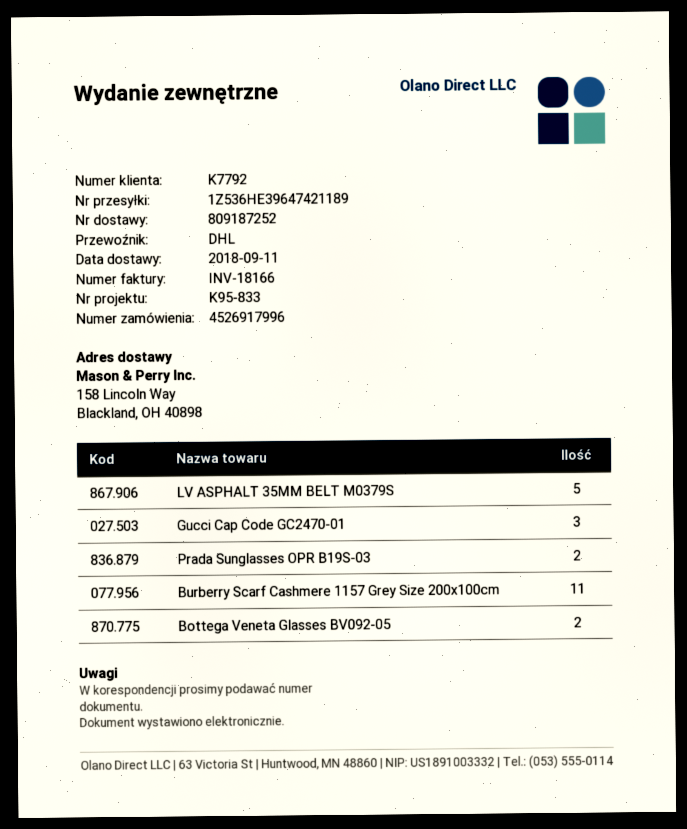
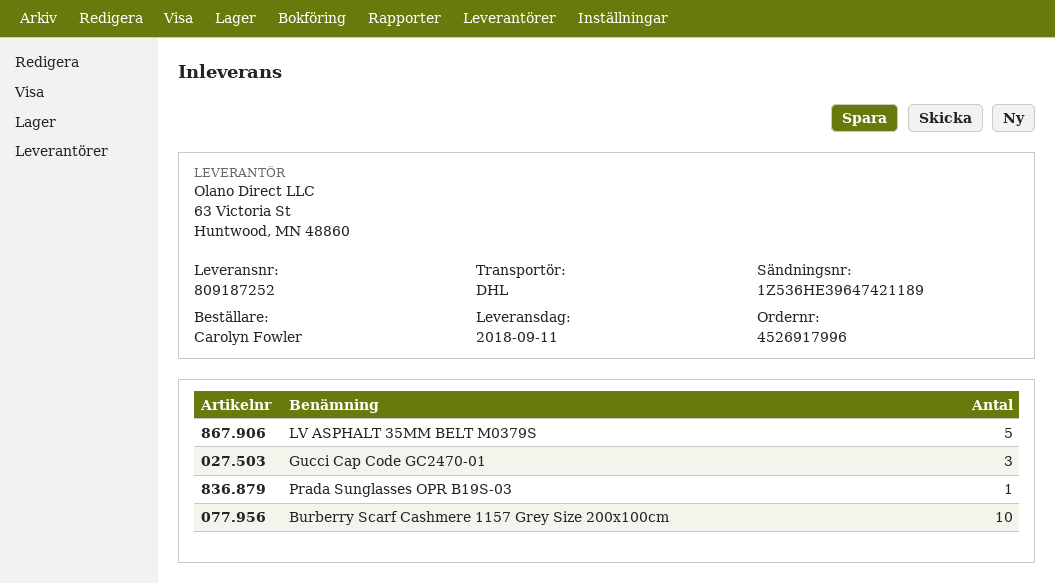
Prada Sunglasses OPR B19S-03: 2 -> 1
Burberry Scarf Cashmere 1157 Grey Size 200x100cm: 11 -> 10
Bottega Veneta Glasses BV092-05: 2 -> none

